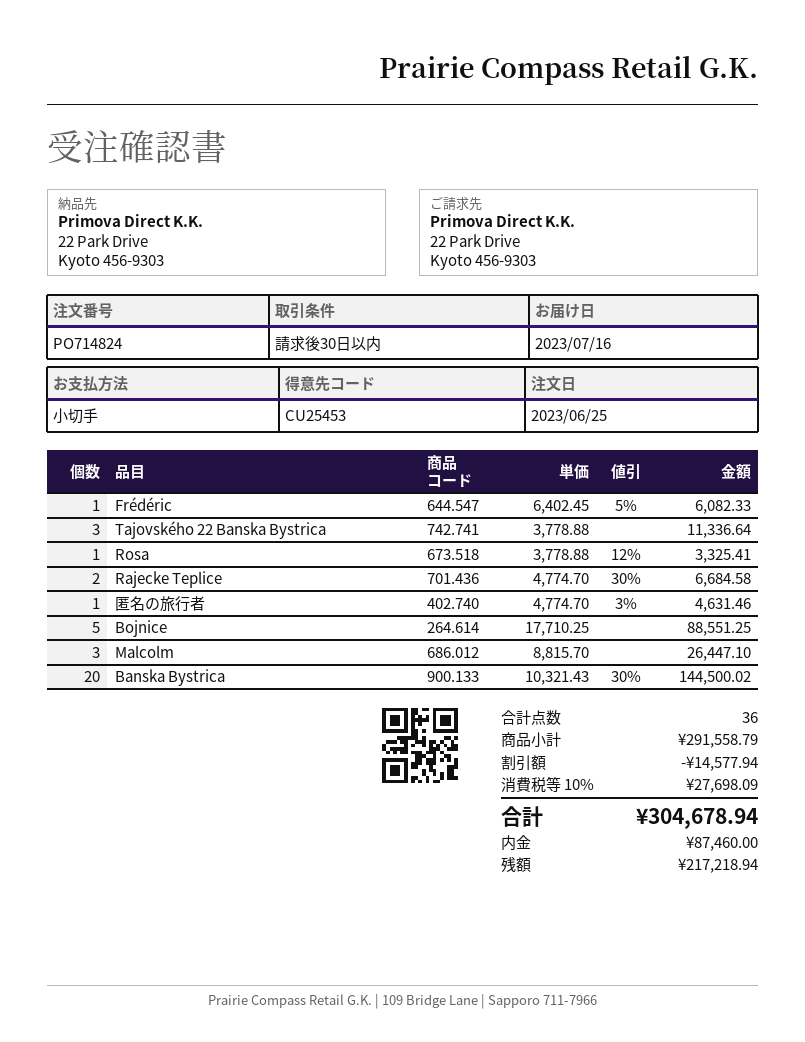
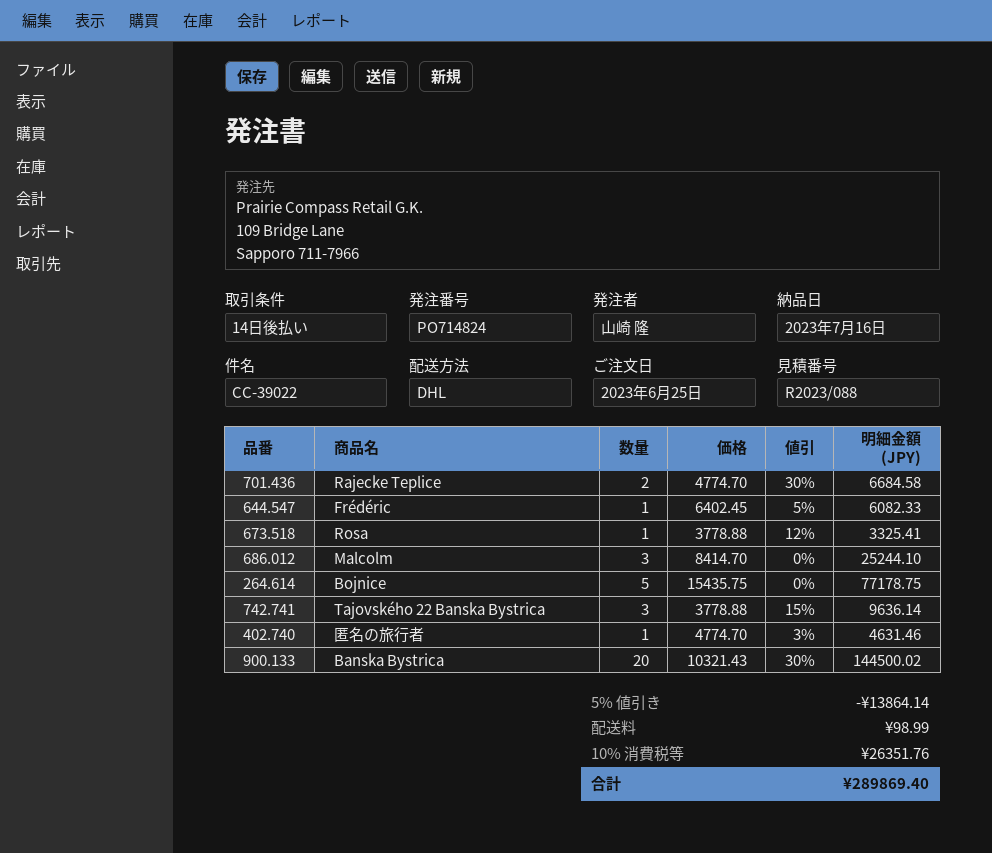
payment terms: 30 days -> 14 days
Tajovského 22 Banska Bystrica: 3 x 3778.88 = 11336.64 -> 3 x 3778.88 - 15% = 9636.14
Bojnice: 5 x 17710.25 = 88551.25 -> 5 x 15435.75 = 77178.75
Malcolm: 3 x 8815.70 = 26447.10 -> 3 x 8414.70 = 25244.10
discount: 14577.94 -> 13864.14
shipping: none -> 98.99
tax: 10% = 27698.09 -> 10% = 26351.76
total: 304678.94 -> 289869.40

